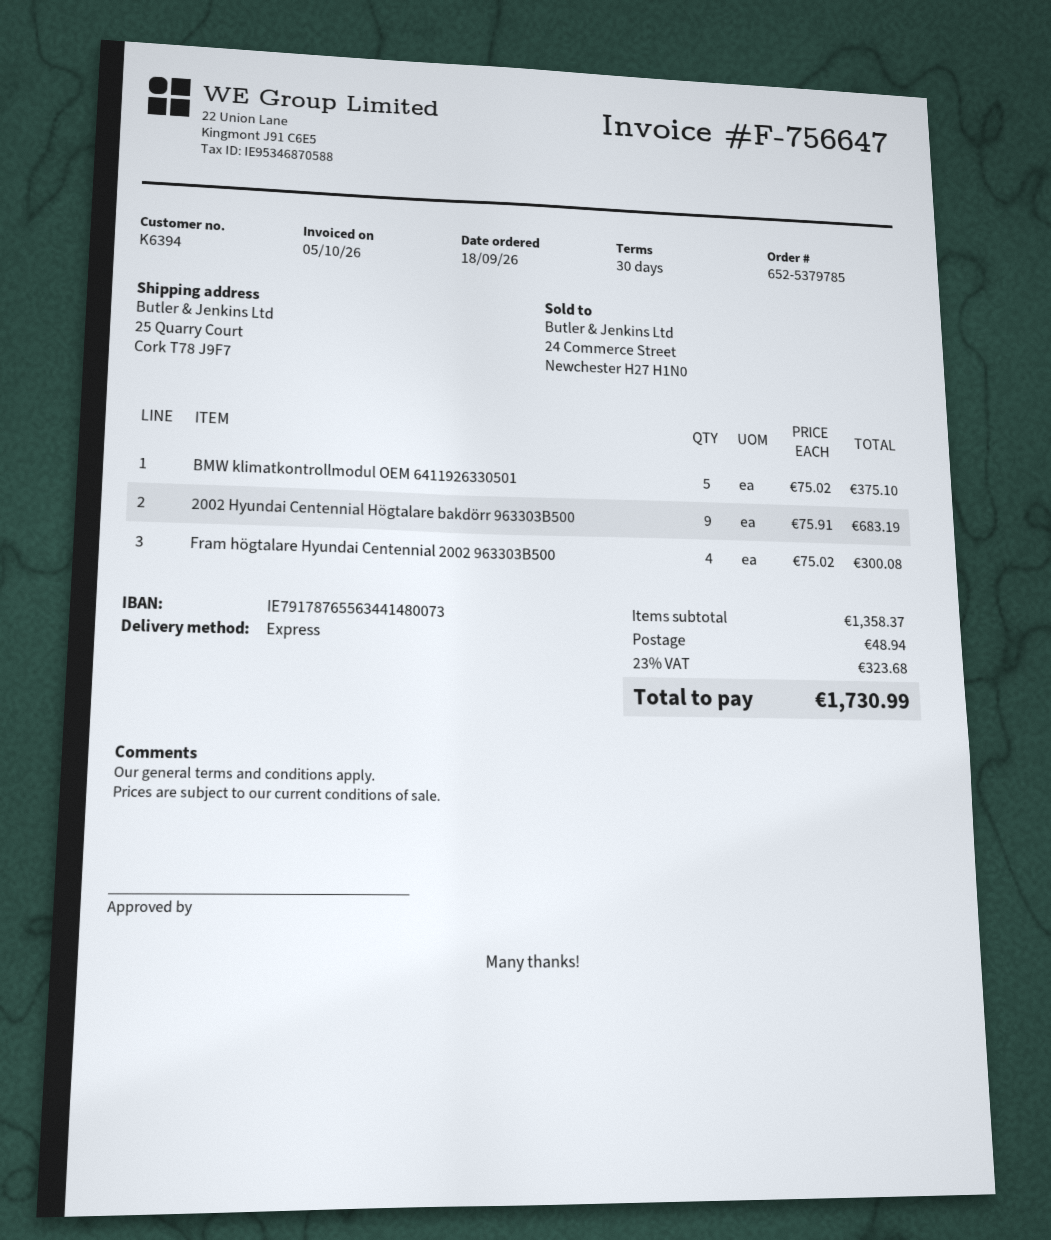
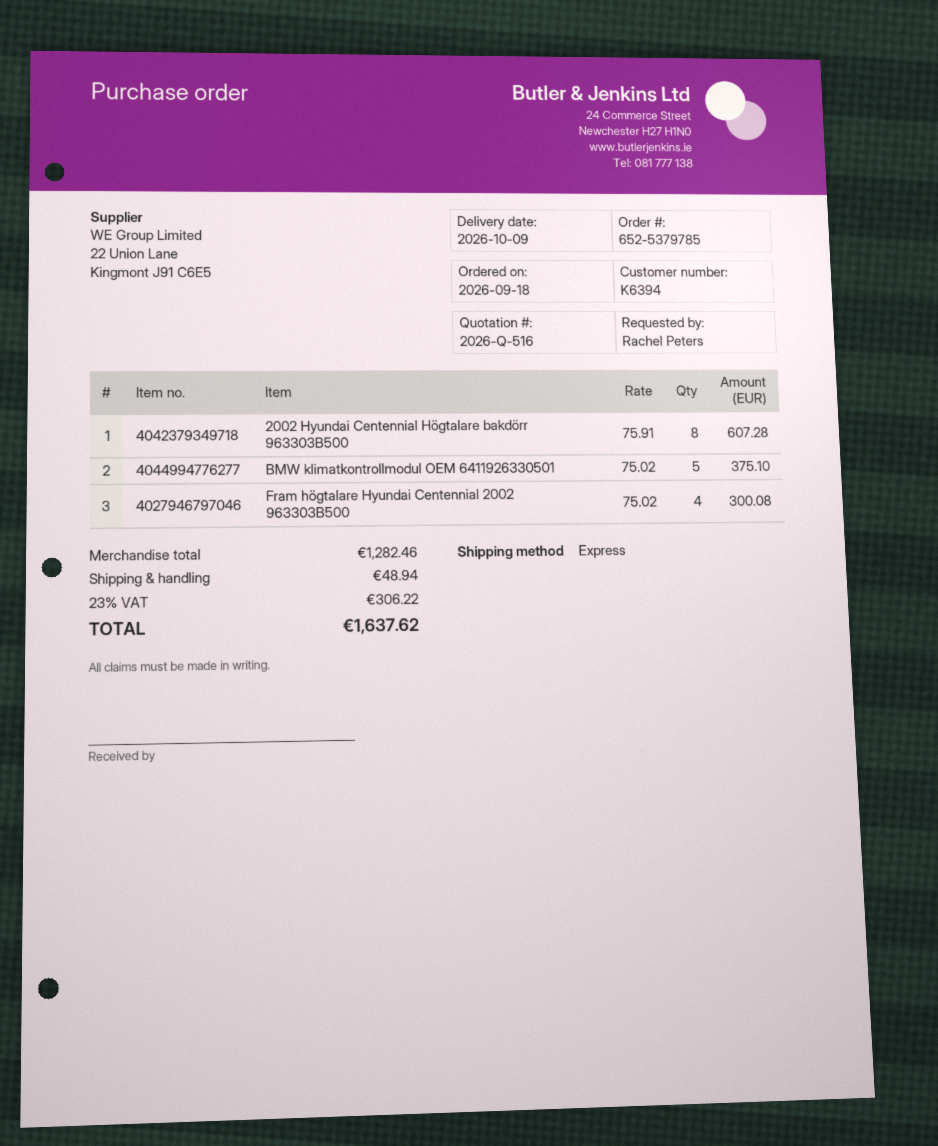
2002 Hyundai Centennial Högtalare bakdörr 963303B500: 9 x 75.91 = 683.19 -> 8 x 75.91 = 607.28
subtotal: 1358.37 -> 1282.46
tax: 23% = 323.68 -> 23% = 306.22
total: 1730.99 -> 1637.62

